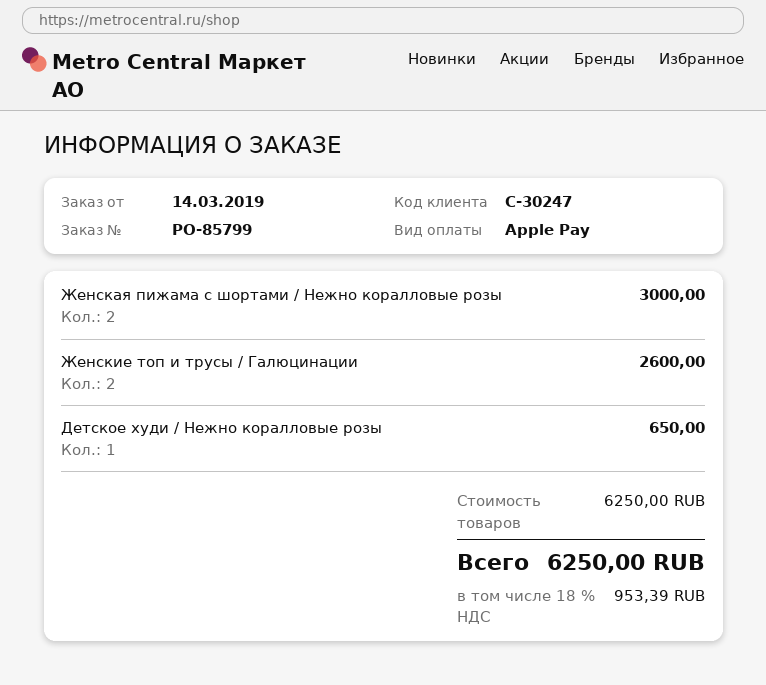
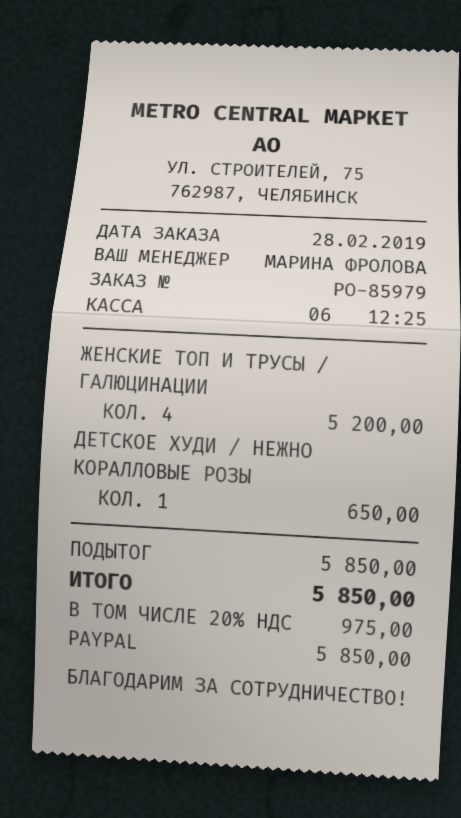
order number: PO-85799 -> PO-85979
order date: 2019-03-14 -> 2019-02-28
payment method: Apple Pay -> PayPal
Женская пижама с шортами / Нежно коралловые розы: 2 for 3000.00 -> none
Женские топ и трусы / Галюцинации: 2 for 2600.00 -> 4 for 5200.00
subtotal: 6250.00 -> 5850.00
tax: 18% = 953.39 -> 20% = 975.00
total: 6250.00 -> 5850.00

